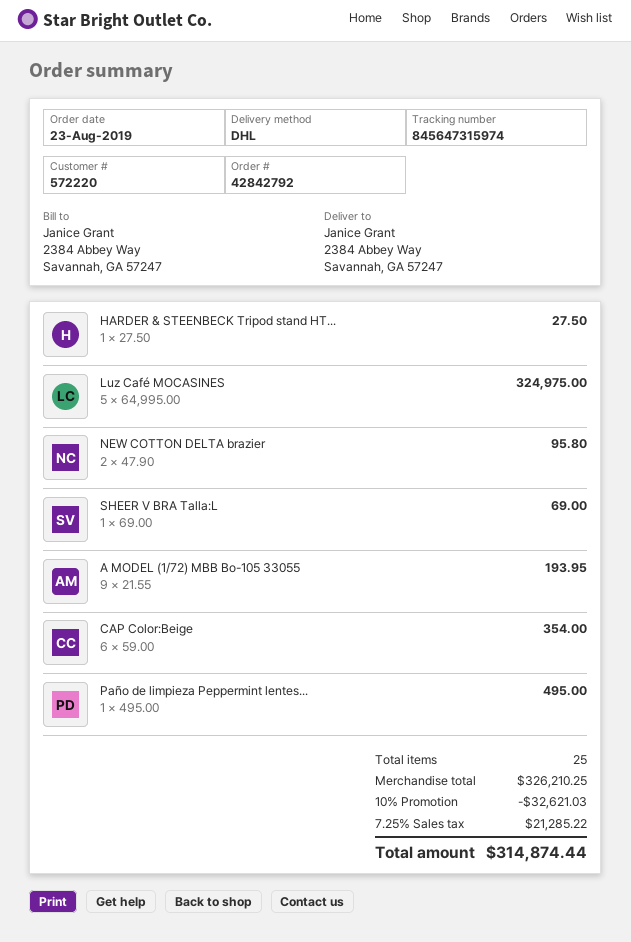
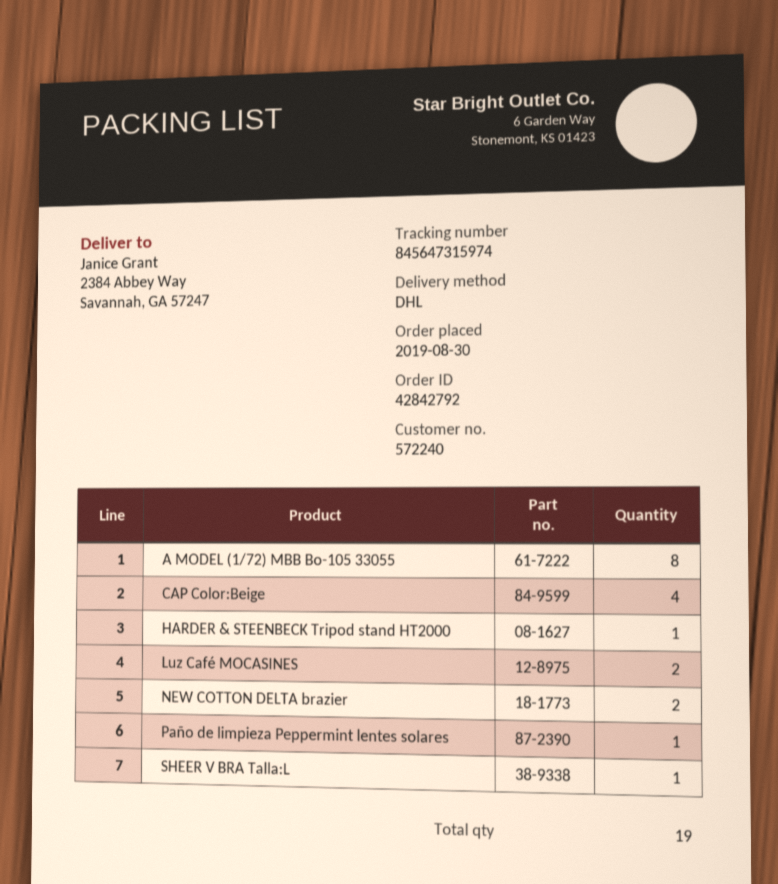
order date: 2019-08-23 -> 2019-08-30
customer number: 572220 -> 572240
Luz Café MOCASINES: 5 -> 2
A MODEL (1/72) MBB Bo-105 33055: 9 -> 8
CAP Color:Beige: 6 -> 4
total quantity: 25 -> 19

